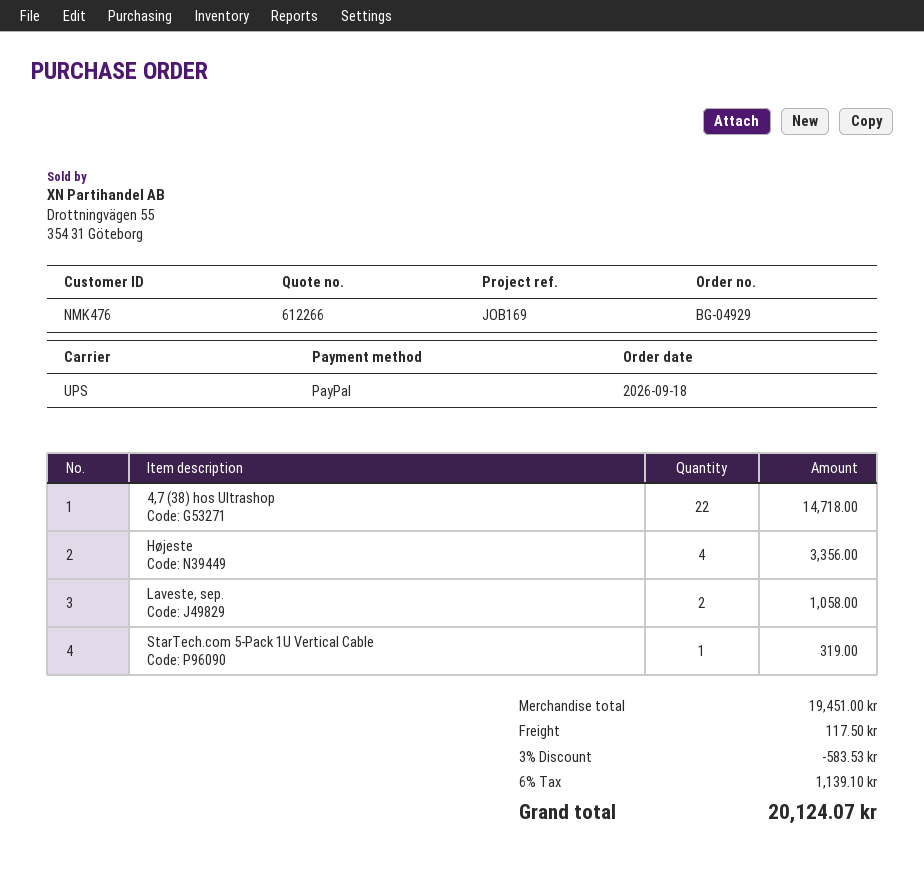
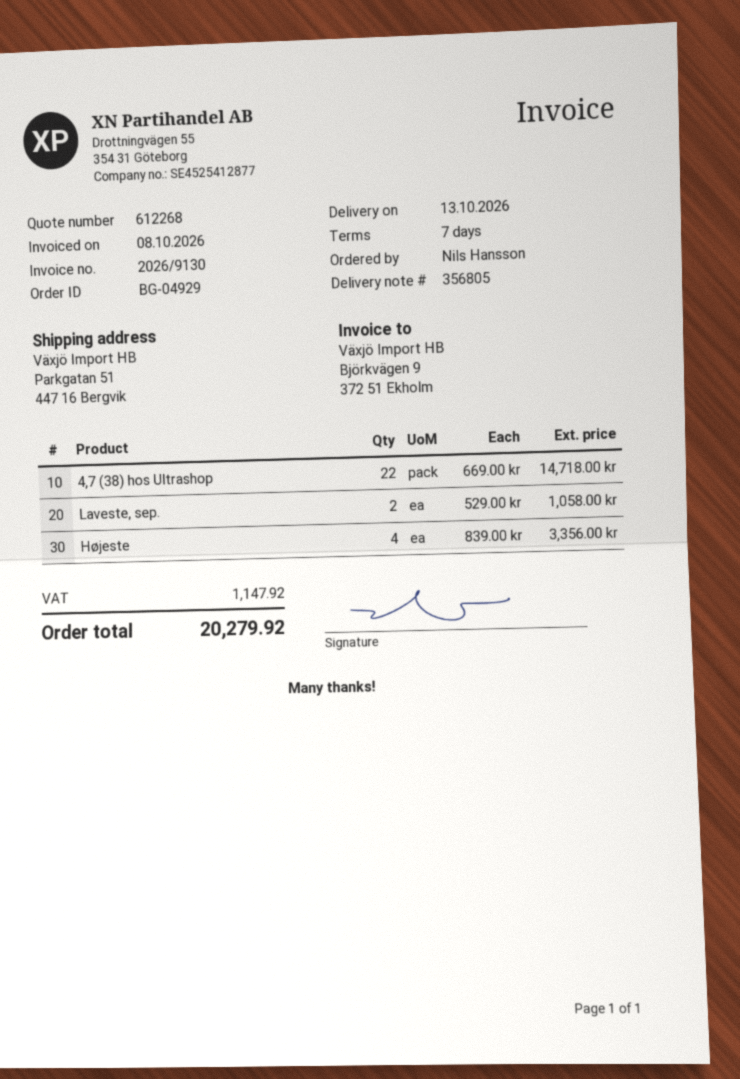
quote number: 612266 -> 612268
StarTech.com 5-Pack 1U Vertical Cable: 1 for 319.00 -> none
discount: 3% = 583.53 -> none
shipping: 117.50 -> none
tax: 1139.10 -> 1147.92
total: 20124.07 -> 20279.92

